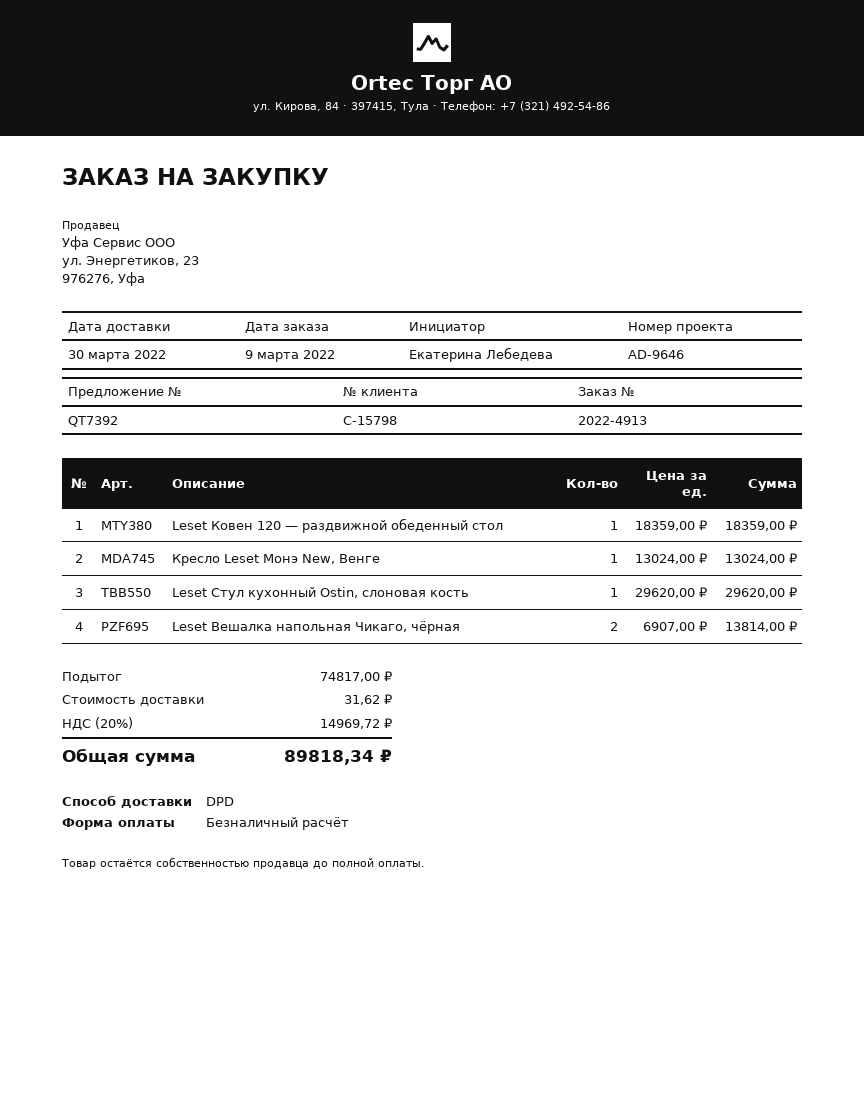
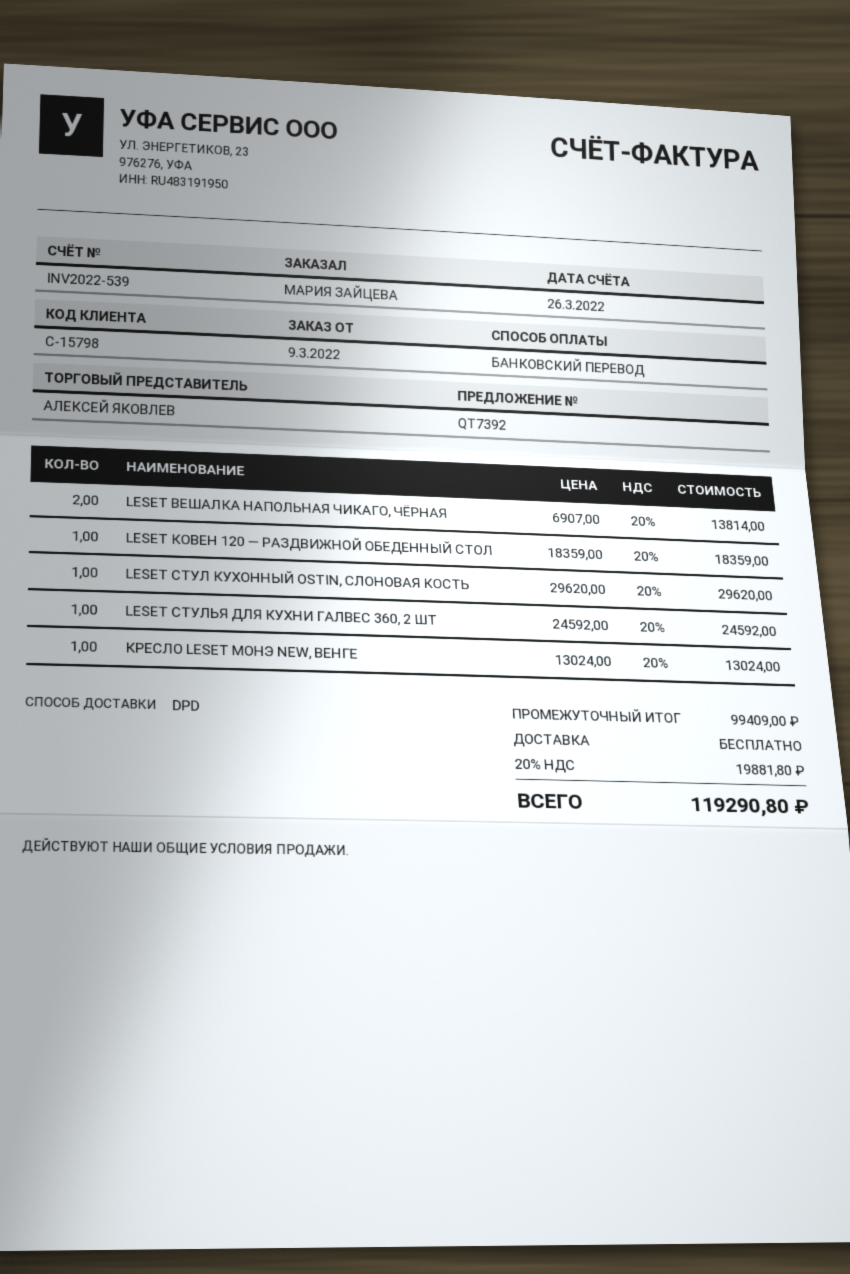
ordered by: Екатерина Лебедева -> МАРИЯ ЗАЙЦЕВА
LESET СТУЛЬЯ ДЛЯ КУХНИ ГАЛВЕС 360, 2 ШТ: none -> 1 x 24592.00 = 24592.00
subtotal: 74817.00 -> 99409.00
shipping: 31.62 -> 0.00
tax: 20% = 14969.72 -> 20% = 19881.80
total: 89818.34 -> 119290.80

